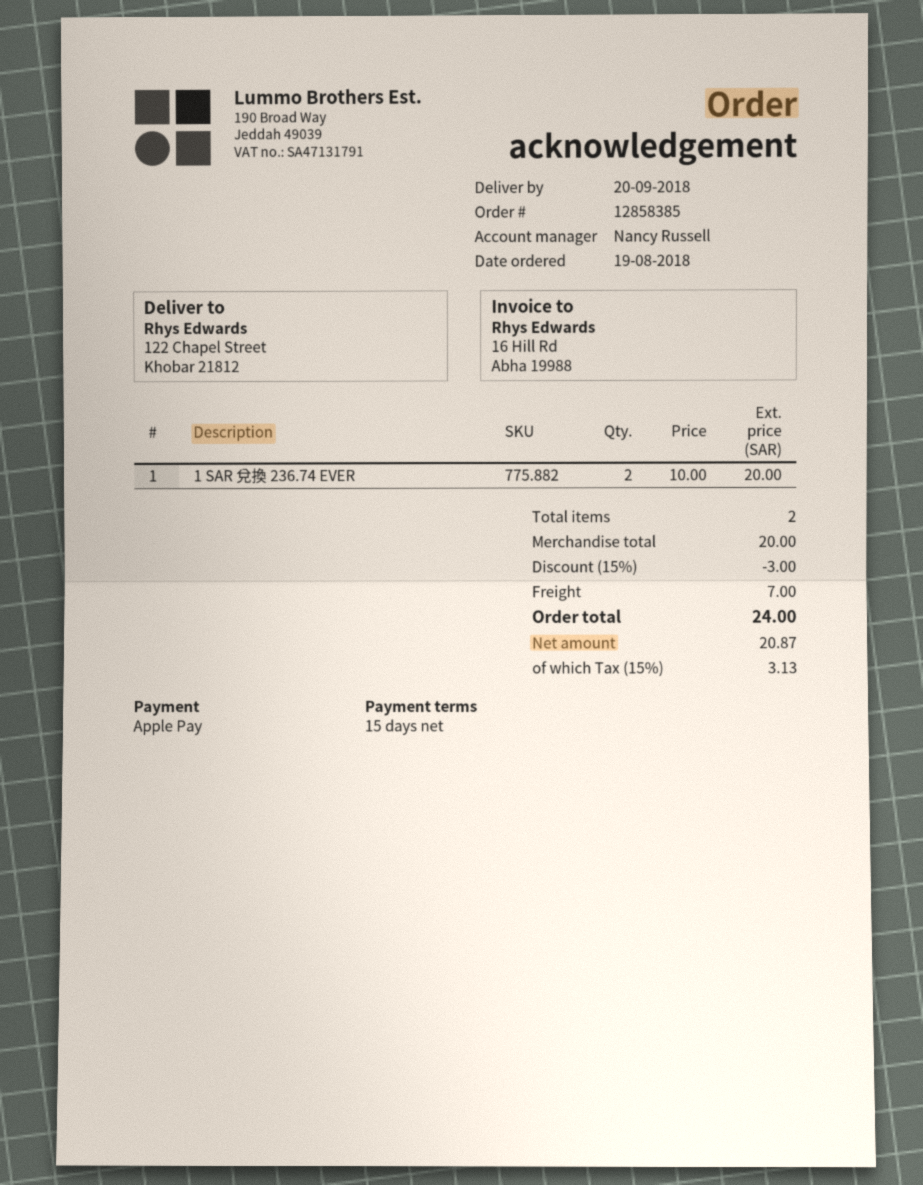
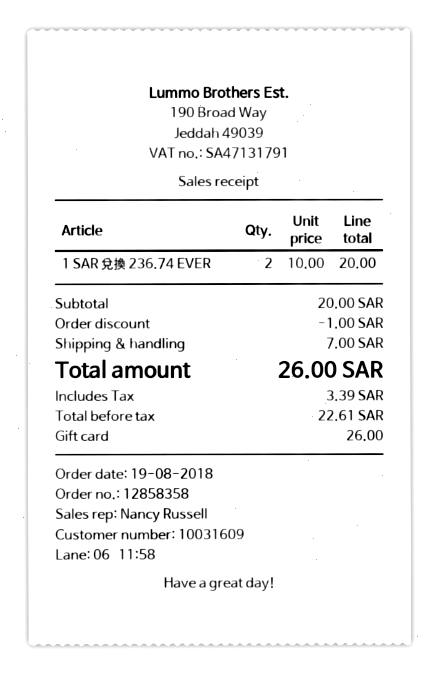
order number: 12858385 -> 12858358
payment method: Apple Pay -> gift card
discount: 3.00 -> 1.00
net: 20.87 -> 22.61
tax: 3.13 -> 3.39
total: 24.00 -> 26.00

